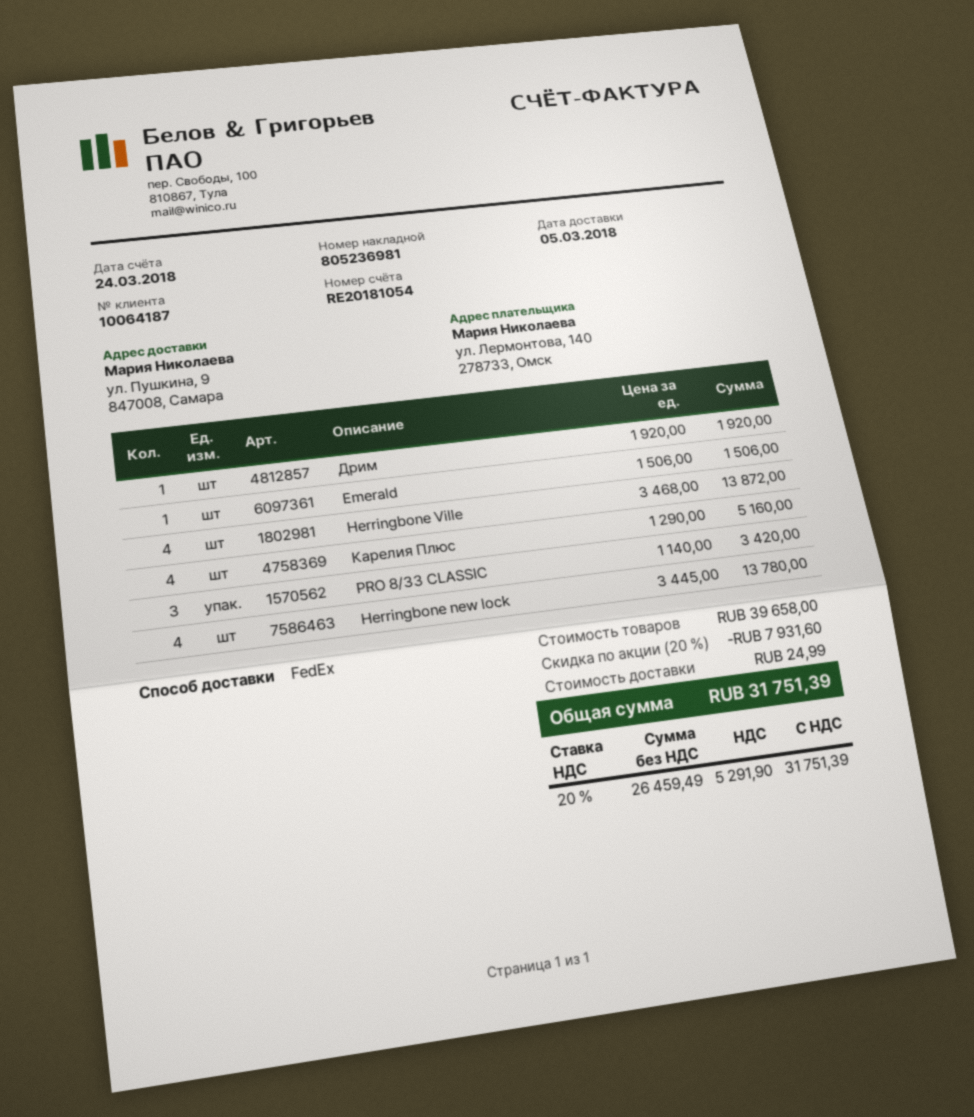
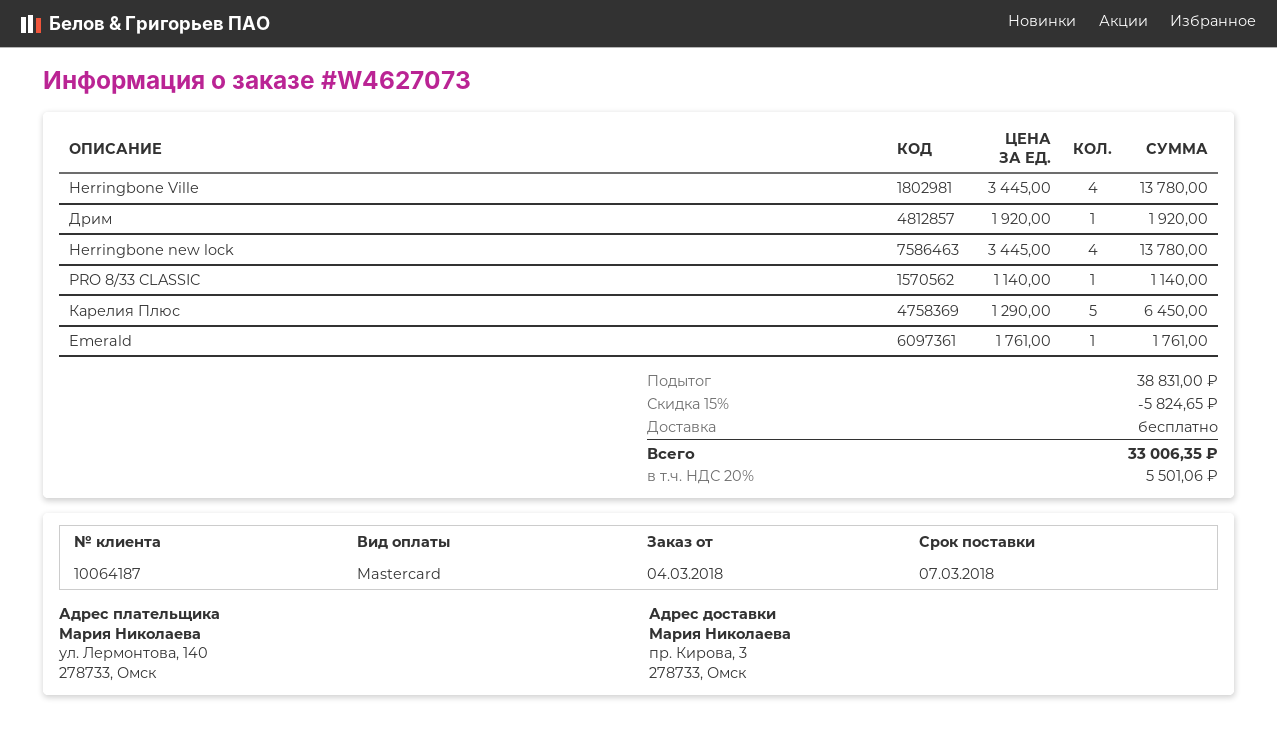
delivery date: 2018-03-05 -> 2018-03-07
ship to: ул. Пушкина, 9, 847008, Самара -> пр. Кирова, 3, 278733, Омск
Emerald: 1 x 1506.00 = 1506.00 -> 1 x 1761.00 = 1761.00
Herringbone Ville: 4 x 3468.00 = 13872.00 -> 4 x 3445.00 = 13780.00
Карелия Плюс: 4 x 1290.00 = 5160.00 -> 5 x 1290.00 = 6450.00
PRO 8/33 CLASSIC: 3 x 1140.00 = 3420.00 -> 1 x 1140.00 = 1140.00
subtotal: 39658.00 -> 38831.00
discount: 20% = 7931.60 -> 15% = 5824.65
shipping: 24.99 -> 0.00
tax: 20% = 5291.90 -> 20% = 5501.06
total: 31751.39 -> 33006.35

